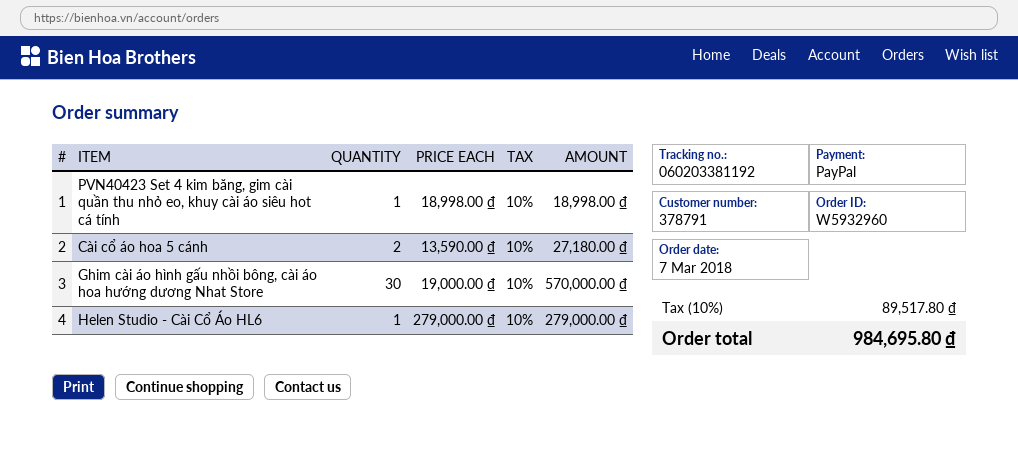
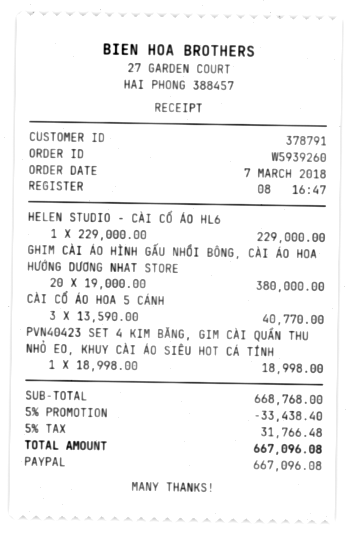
order number: W5932960 -> W5939260
Cài cổ áo hoa 5 cánh: 2 x 13590.00 = 27180.00 -> 3 x 13590.00 = 40770.00
Ghim cài áo hình gấu nhồi bông, cài áo hoa hướng dương Nhat Store: 30 x 19000.00 = 570000.00 -> 20 x 19000.00 = 380000.00
Helen Studio - Cài Cổ Áo HL6: 1 x 279000.00 = 279000.00 -> 1 x 229000.00 = 229000.00
discount: none -> 5% = 33438.40
tax: 10% = 89517.80 -> 5% = 31766.48
total: 984695.80 -> 667096.08

